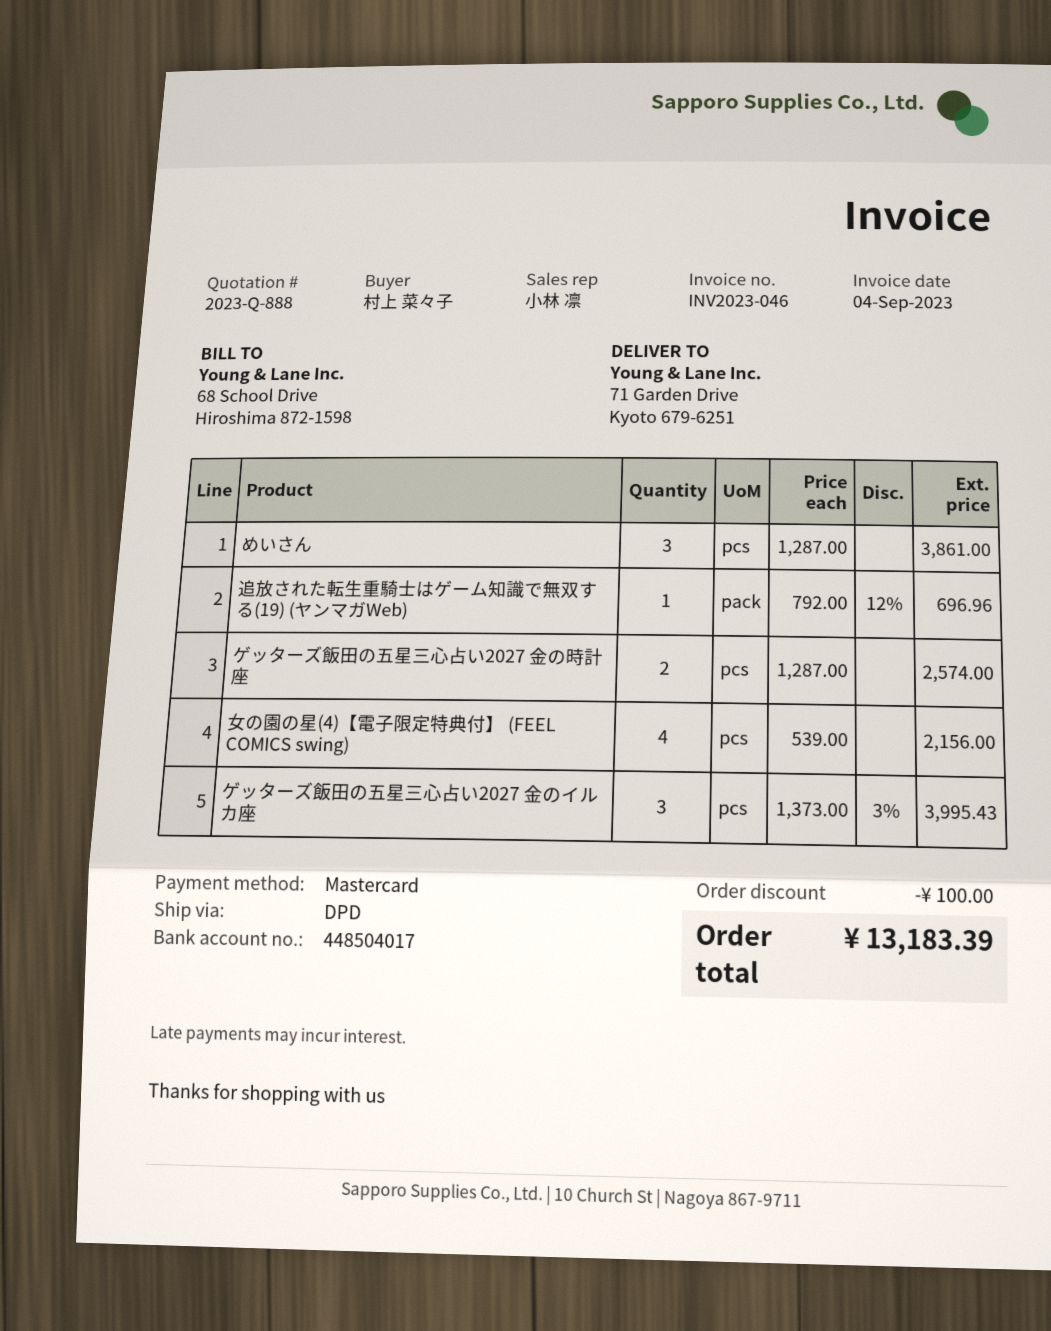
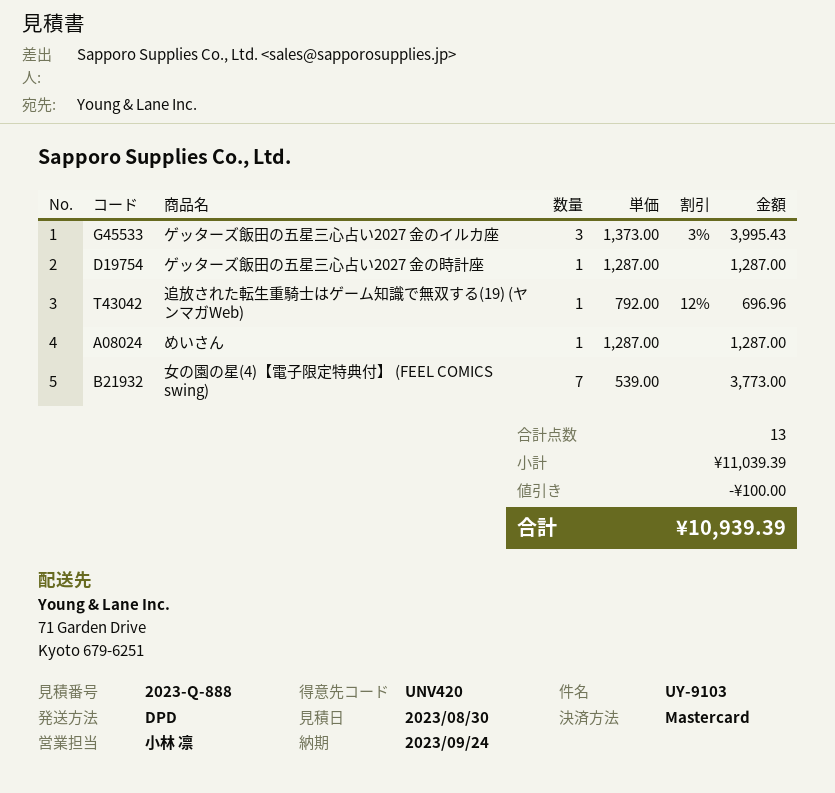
めいさん: 3 x 1287.00 = 3861.00 -> 1 x 1287.00 = 1287.00
ゲッターズ飯田の五星三心占い2027 金の時計座: 2 x 1287.00 = 2574.00 -> 1 x 1287.00 = 1287.00
女の園の星(4)【電子限定特典付】 (FEEL COMICS swing): 4 x 539.00 = 2156.00 -> 7 x 539.00 = 3773.00
total: 13183.39 -> 10939.39

